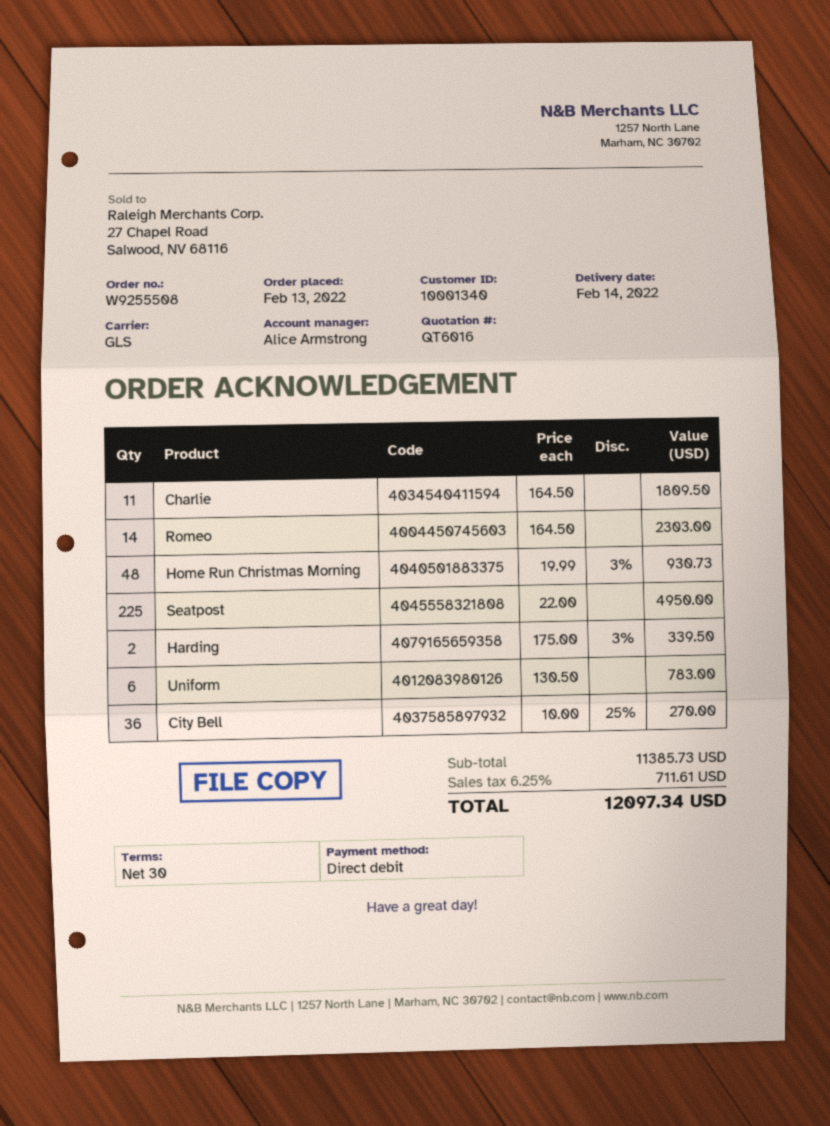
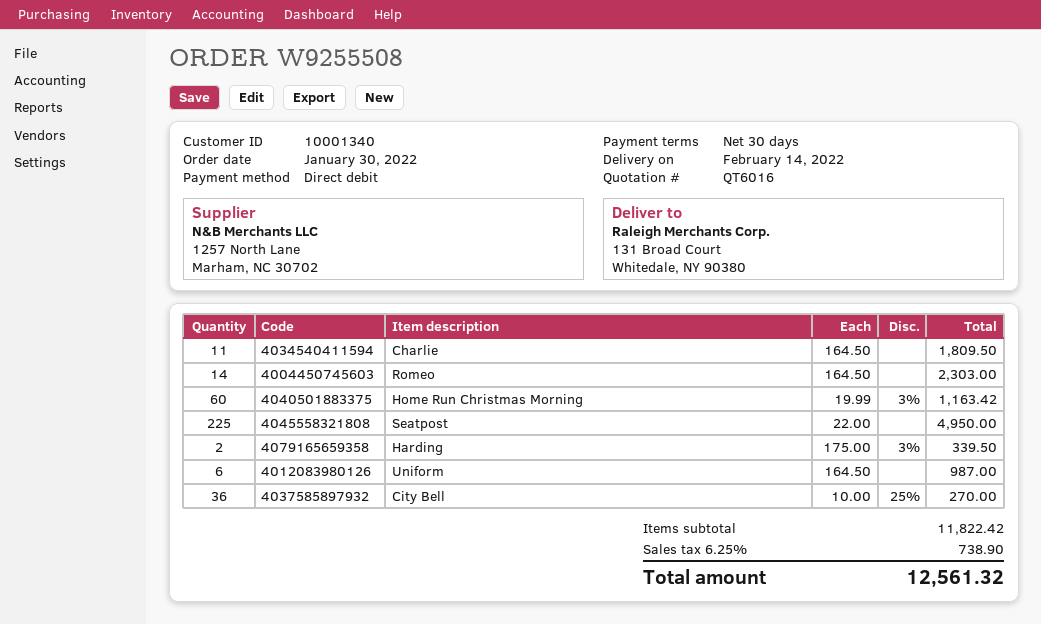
order date: 2022-02-13 -> 2022-01-30
Home Run Christmas Morning: 48 x 19.99 - 3% = 930.73 -> 60 x 19.99 - 3% = 1163.42
Uniform: 6 x 130.50 = 783.00 -> 6 x 164.50 = 987.00
subtotal: 11385.73 -> 11822.42
tax: 6.25% = 711.61 -> 6.25% = 738.90
total: 12097.34 -> 12561.32

